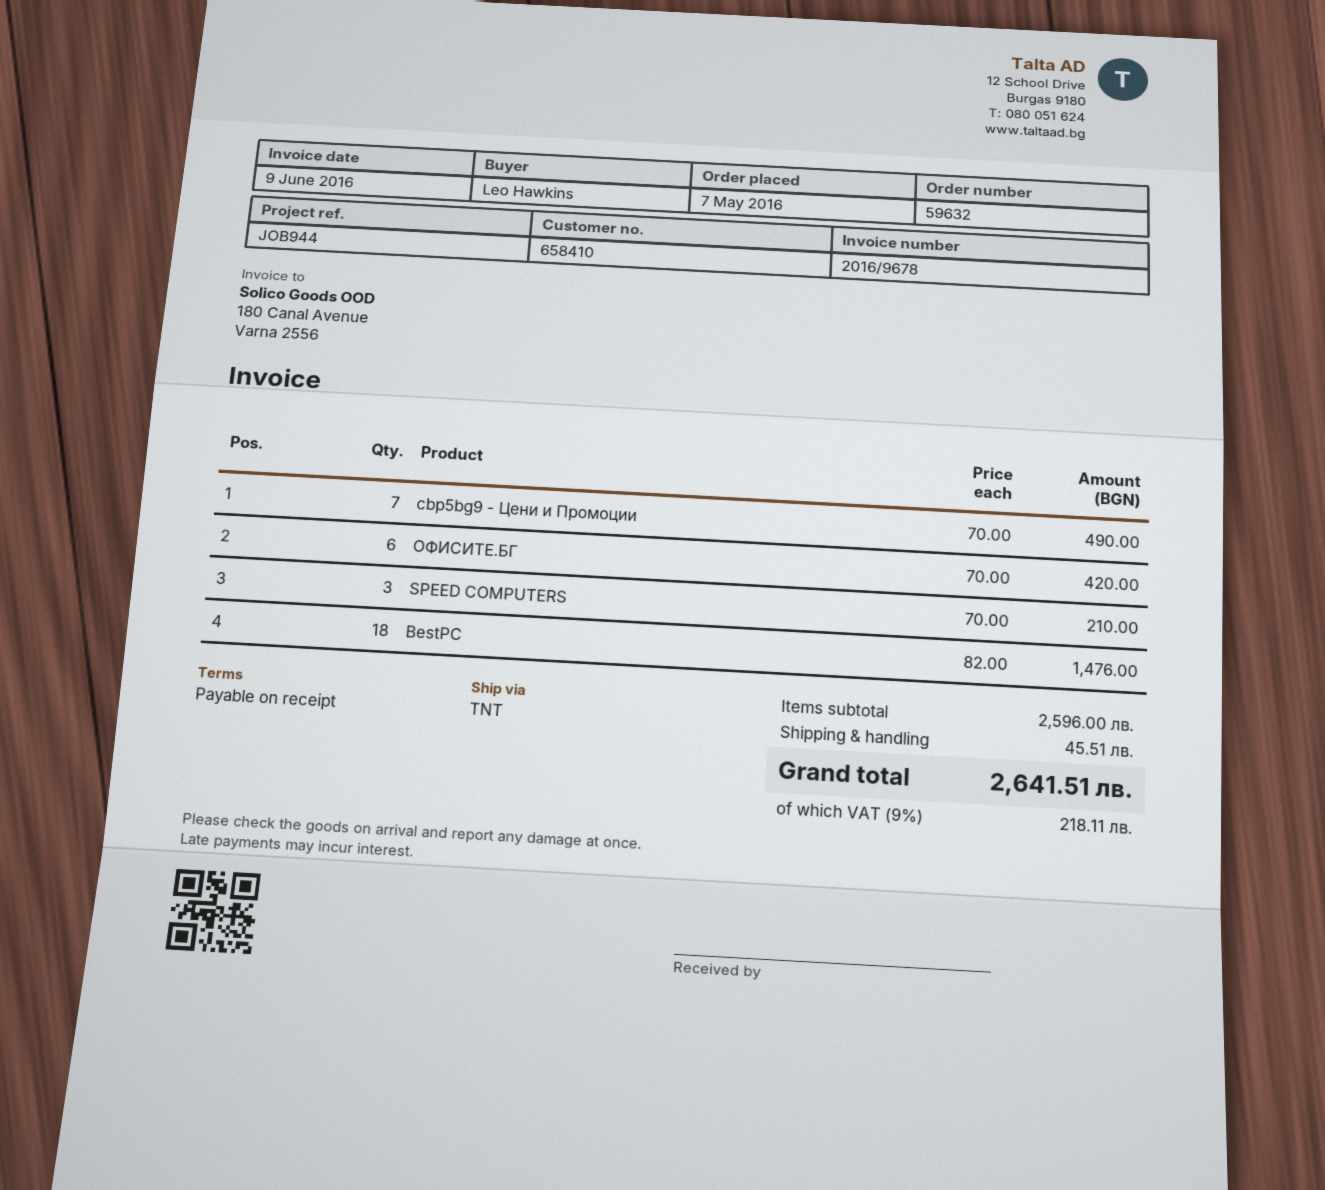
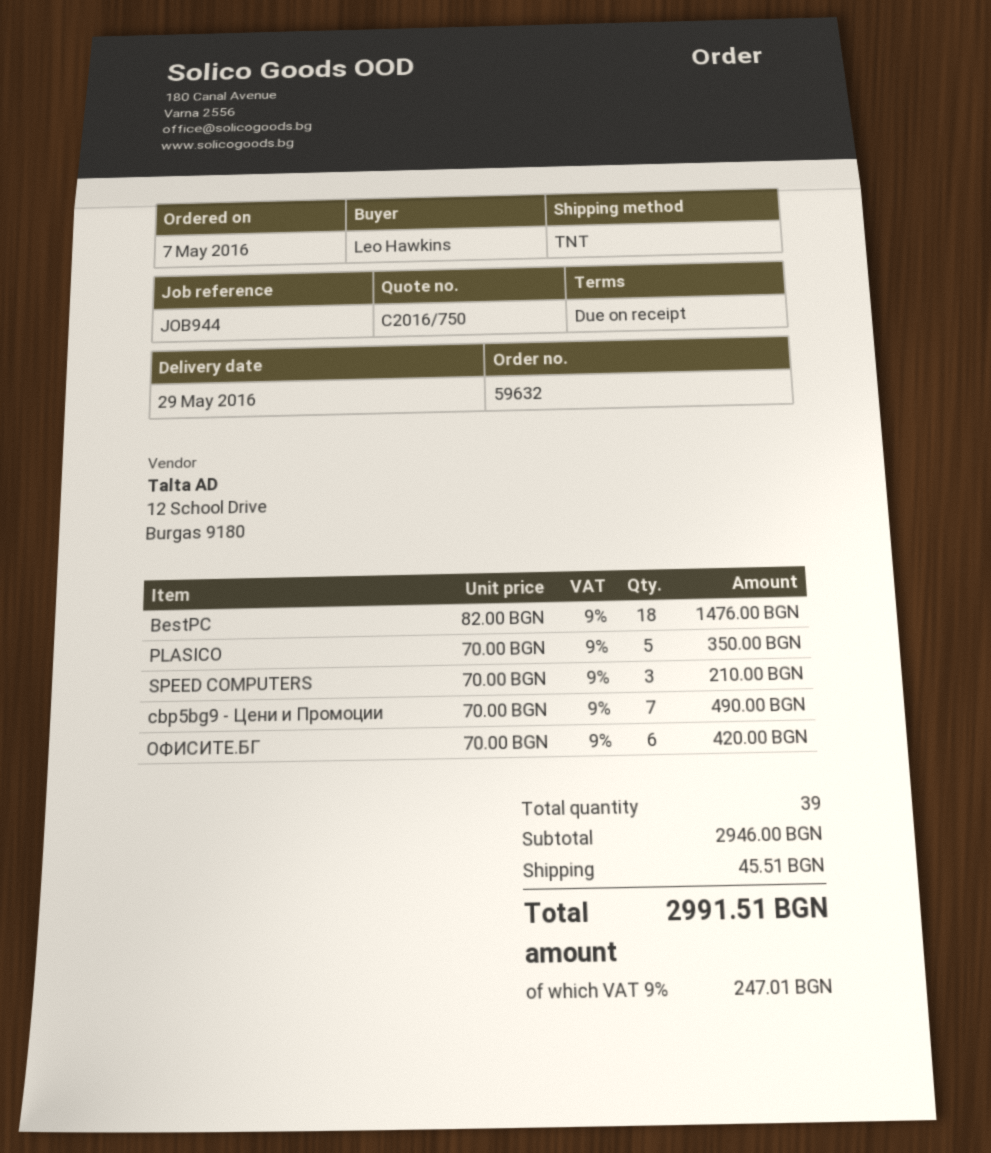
PLASICO: none -> 5 x 70.00 = 350.00
subtotal: 2596.00 -> 2946.00
tax: 9% = 218.11 -> 9% = 247.01
total: 2641.51 -> 2991.51

